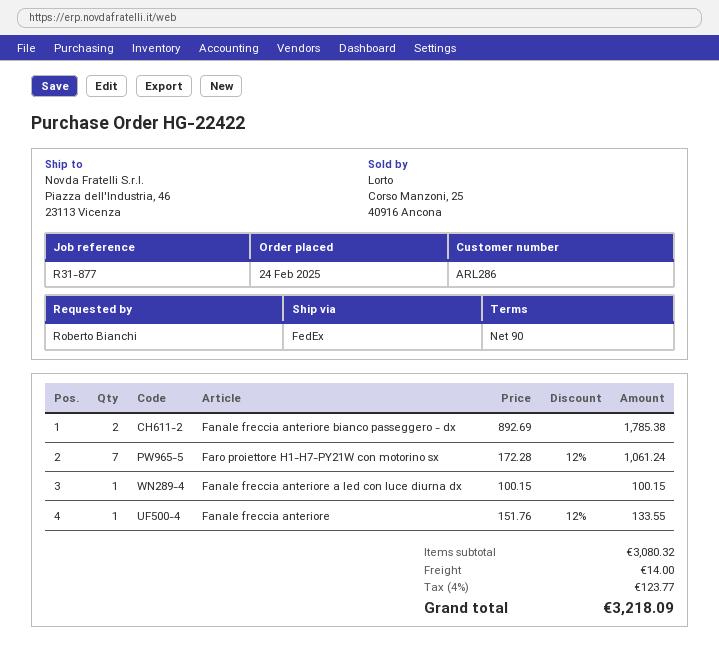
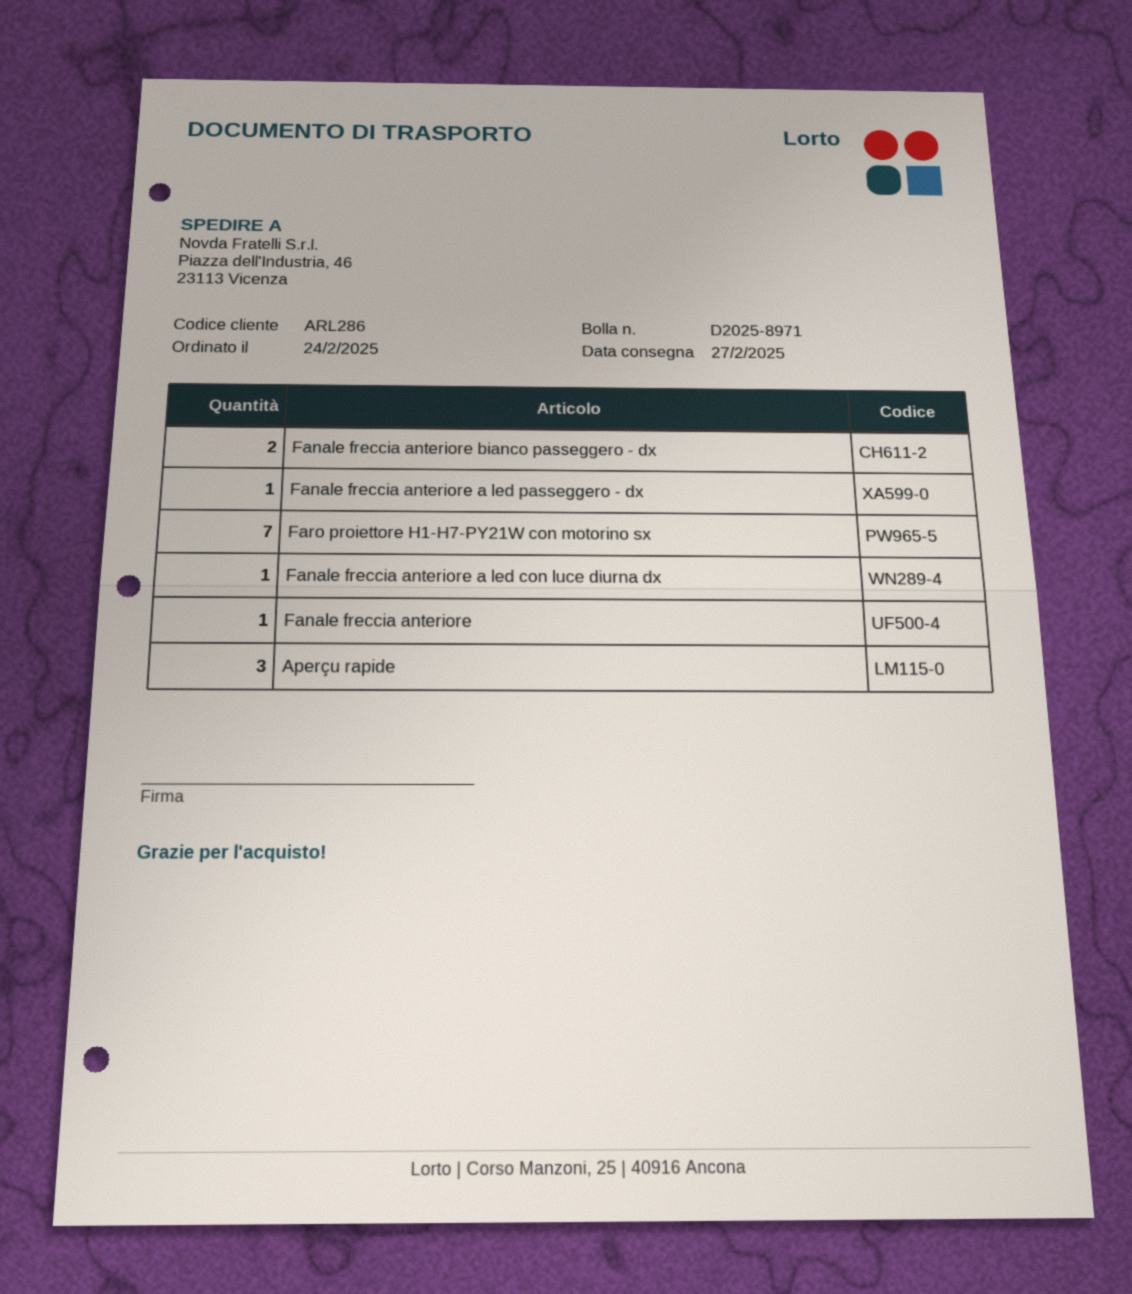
Fanale freccia anteriore a led passeggero - dx: none -> 1
Aperçu rapide: none -> 3

